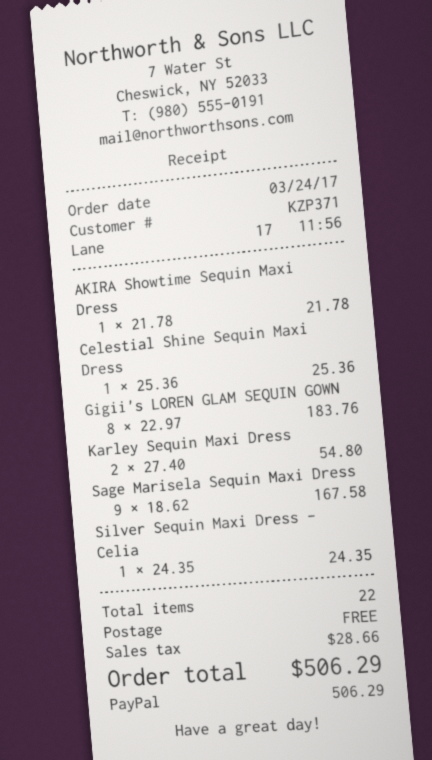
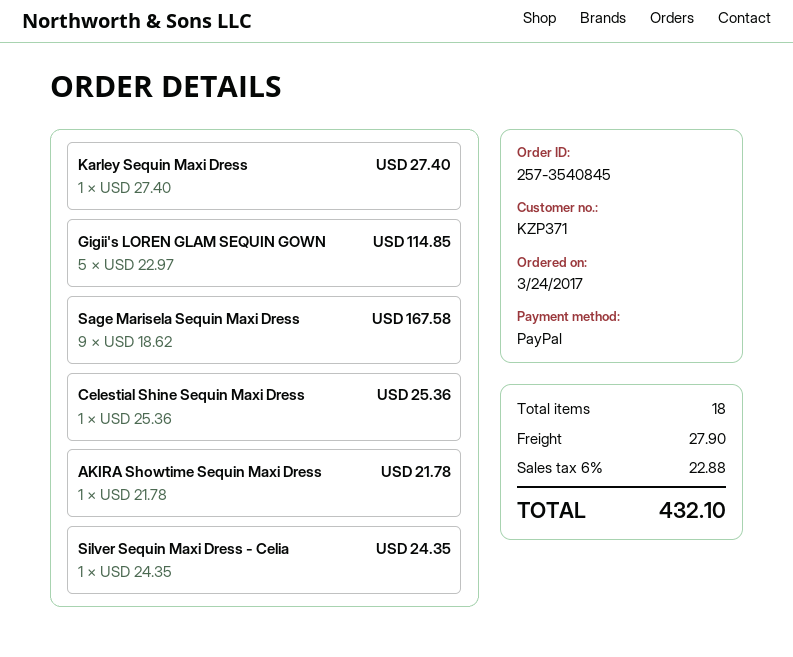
Gigii's LOREN GLAM SEQUIN GOWN: 8 x 22.97 = 183.76 -> 5 x 22.97 = 114.85
Karley Sequin Maxi Dress: 2 x 27.40 = 54.80 -> 1 x 27.40 = 27.40
total quantity: 22 -> 18
shipping: 0.00 -> 27.90
tax: 28.66 -> 22.88
total: 506.29 -> 432.10

